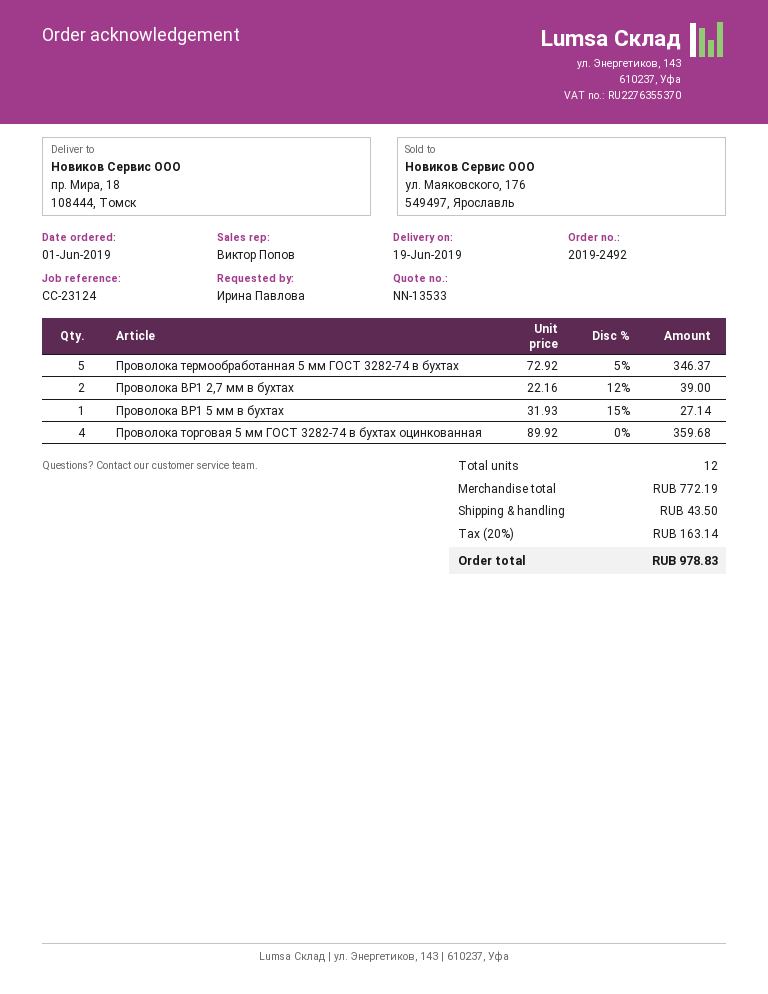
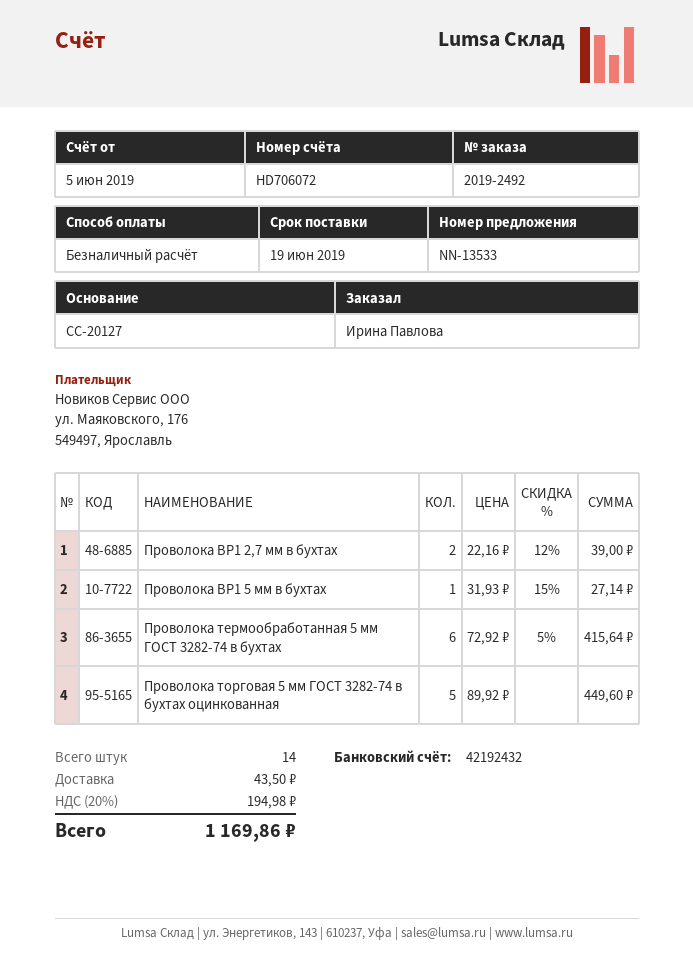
reference: CC-23124 -> CC-20127
Проволока термообработанная 5 мм ГОСТ 3282-74 в бухтах: 5 x 72.92 - 5% = 346.37 -> 6 x 72.92 - 5% = 415.64
Проволока торговая 5 мм ГОСТ 3282-74 в бухтах оцинкованная: 4 x 89.92 = 359.68 -> 5 x 89.92 = 449.60
total quantity: 12 -> 14
tax: 20% = 163.14 -> 20% = 194.98
total: 978.83 -> 1169.86

